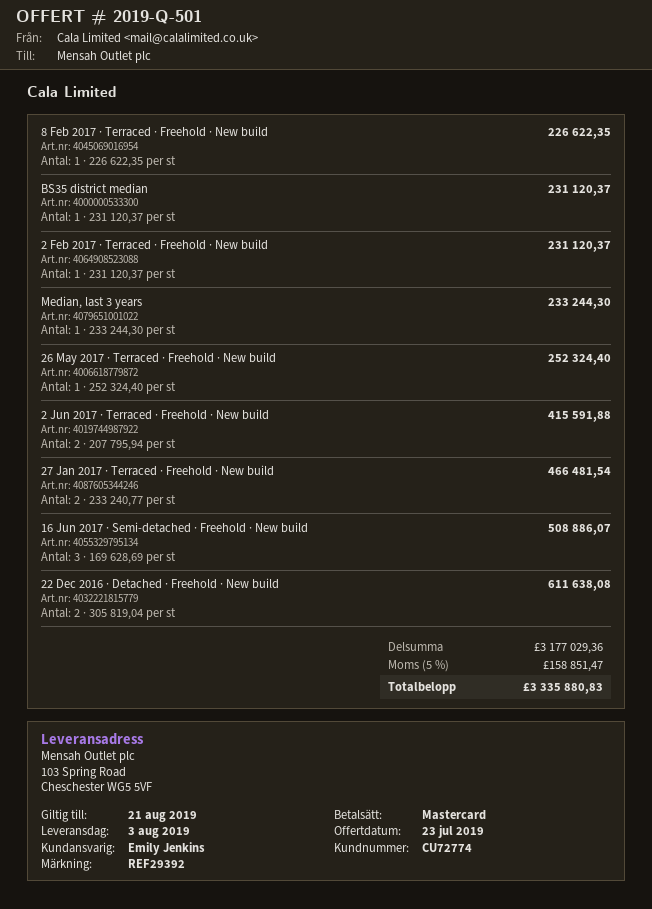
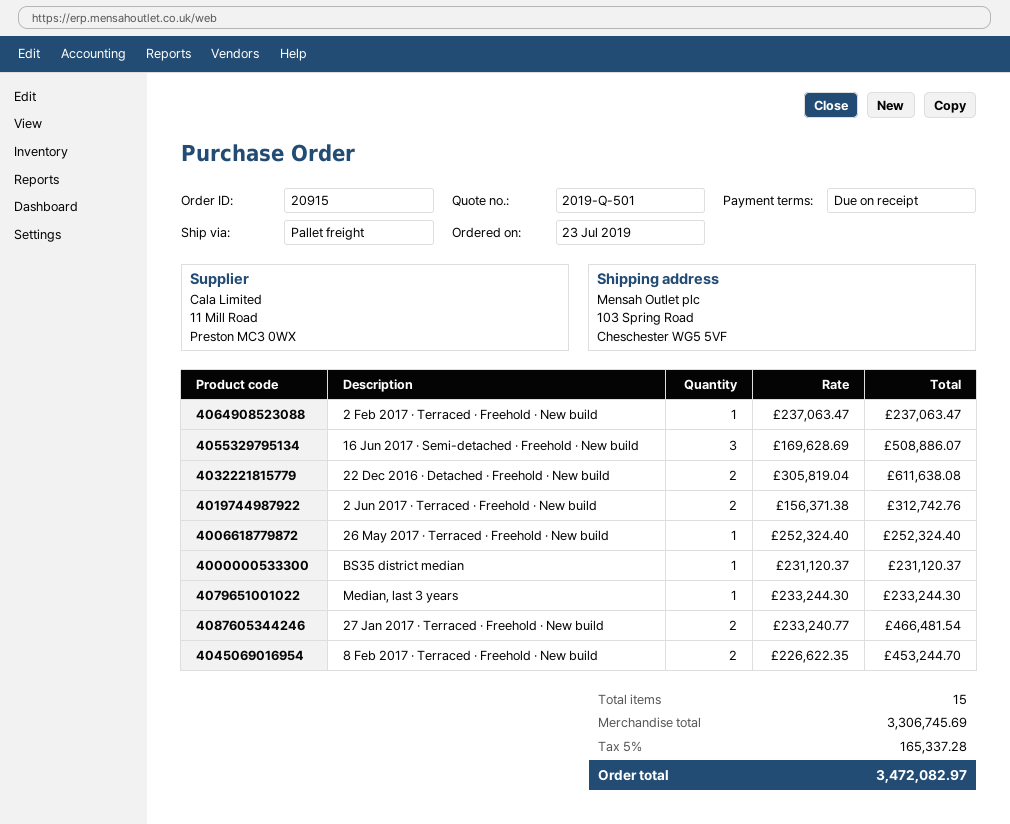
8 Feb 2017 · Terraced · Freehold · New build: 1 x 226622.35 = 226622.35 -> 2 x 226622.35 = 453244.70
2 Feb 2017 · Terraced · Freehold · New build: 1 x 231120.37 = 231120.37 -> 1 x 237063.47 = 237063.47
2 Jun 2017 · Terraced · Freehold · New build: 2 x 207795.94 = 415591.88 -> 2 x 156371.38 = 312742.76
subtotal: 3177029.36 -> 3306745.69
tax: 5% = 158851.47 -> 5% = 165337.28
total: 3335880.83 -> 3472082.97

